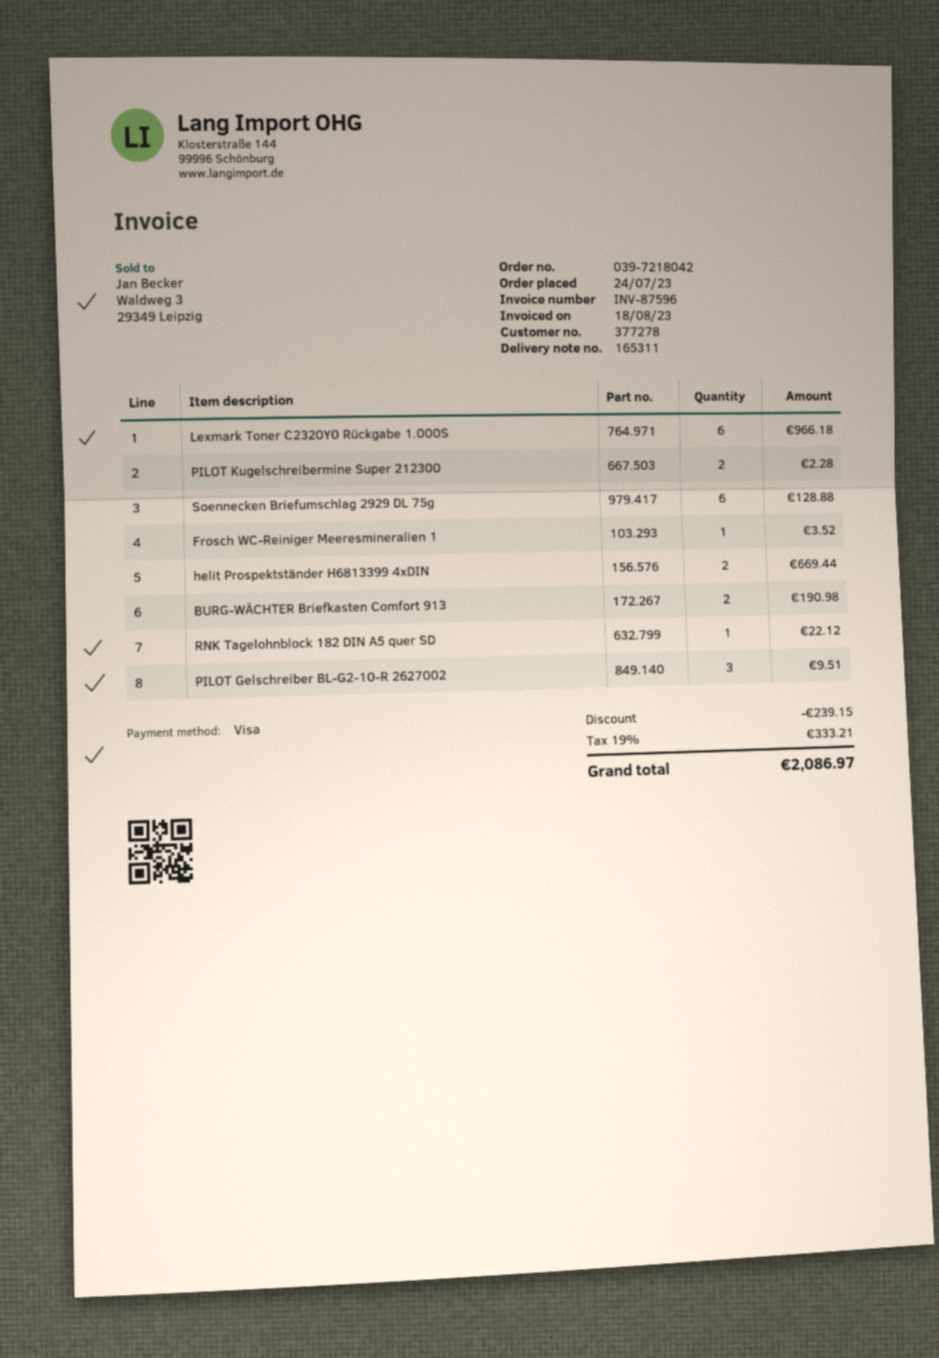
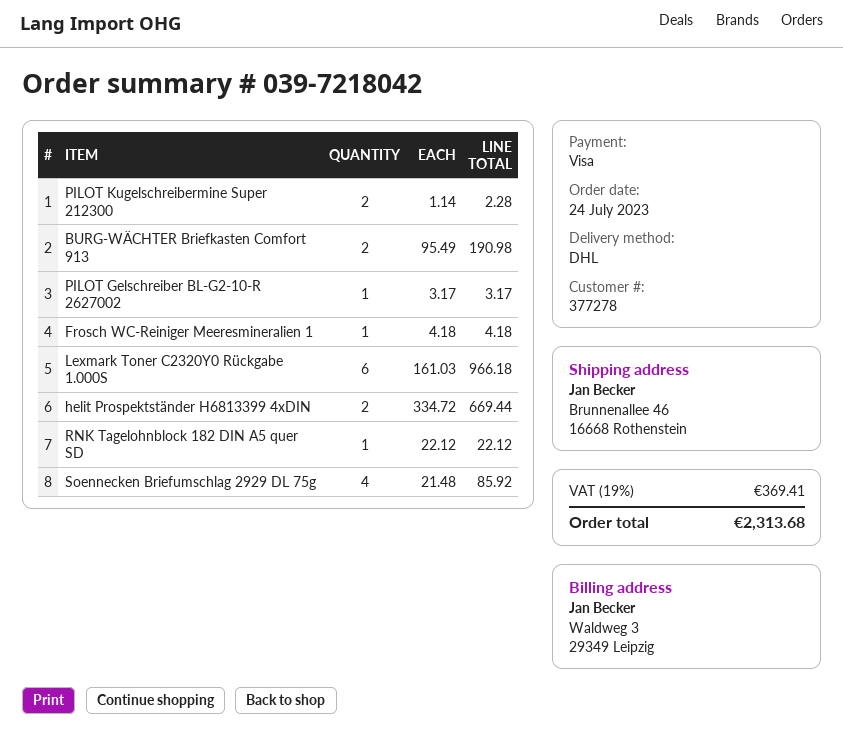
Soennecken Briefumschlag 2929 DL 75g: 6 for 128.88 -> 4 for 85.92
Frosch WC-Reiniger Meeresmineralien 1: 1 for 3.52 -> 1 for 4.18
PILOT Gelschreiber BL-G2-10-R 2627002: 3 for 9.51 -> 1 for 3.17
discount: 239.15 -> none
tax: 19% = 333.21 -> 19% = 369.41
total: 2086.97 -> 2313.68

